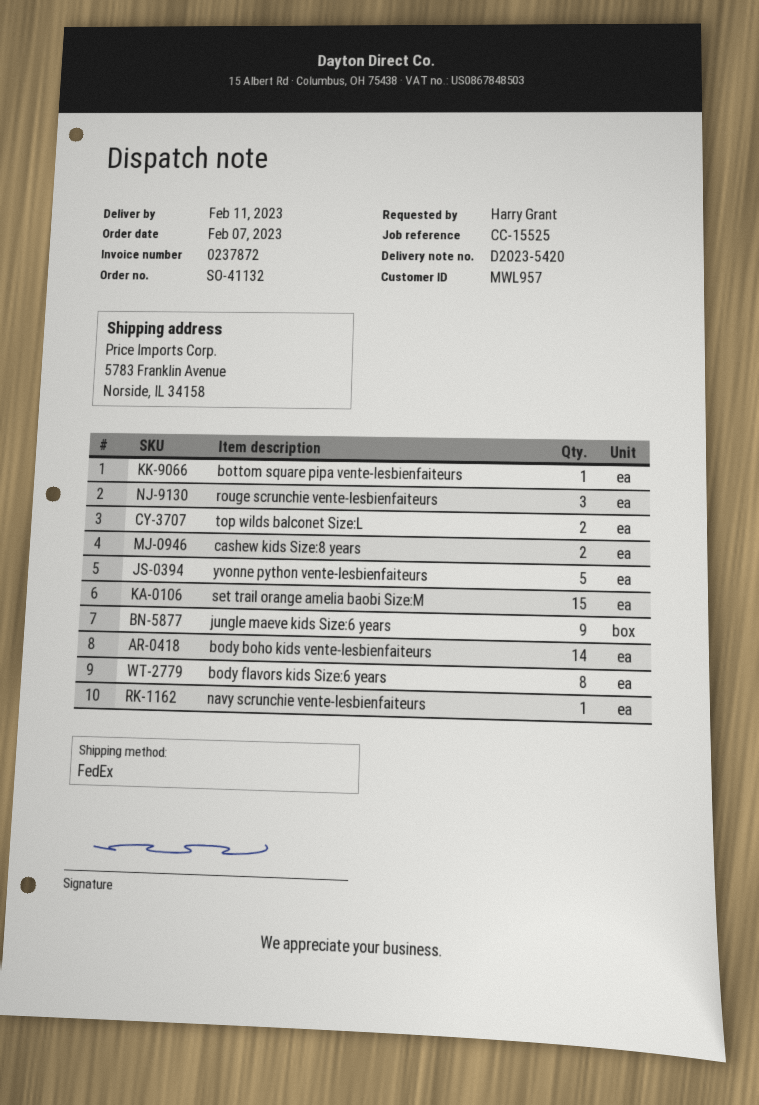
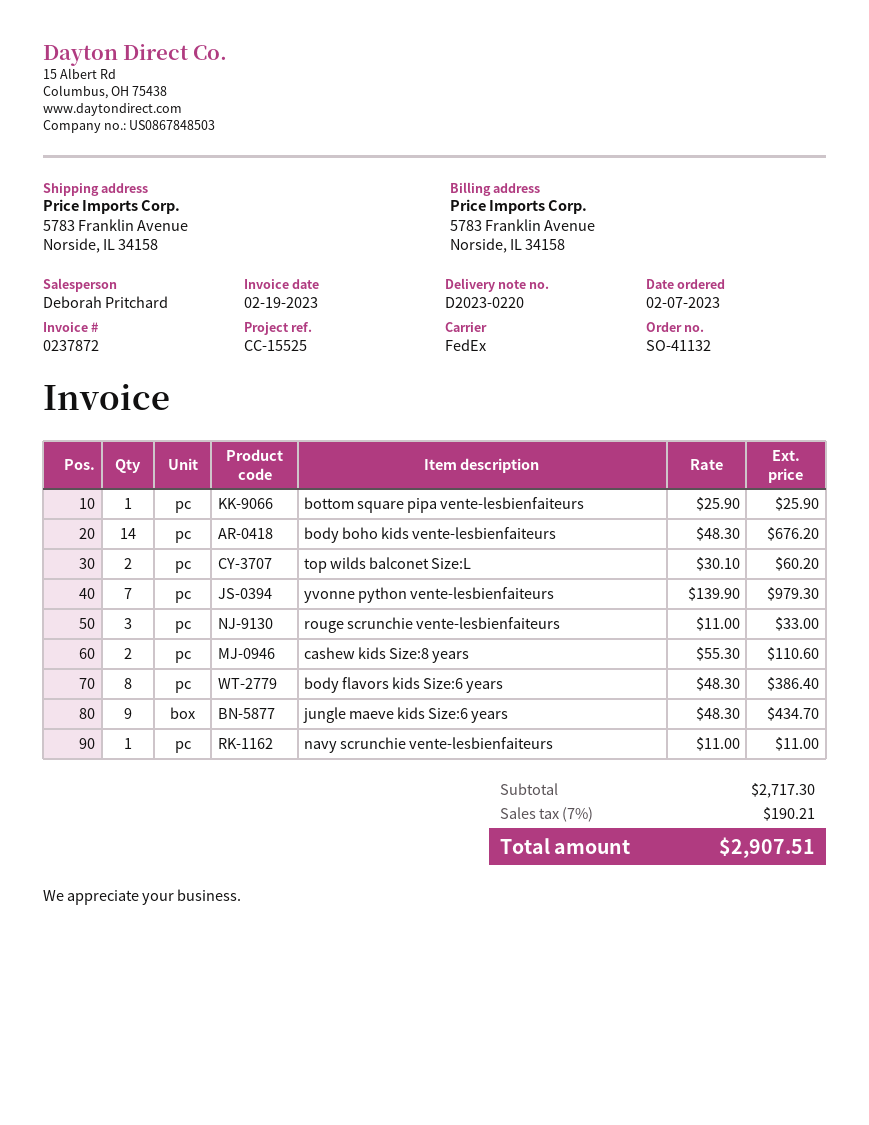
delivery note number: D2023-5420 -> D2023-0220
yvonne python vente-lesbienfaiteurs: 5 -> 7
set trail orange amelia baobi Size:M: 15 -> none

